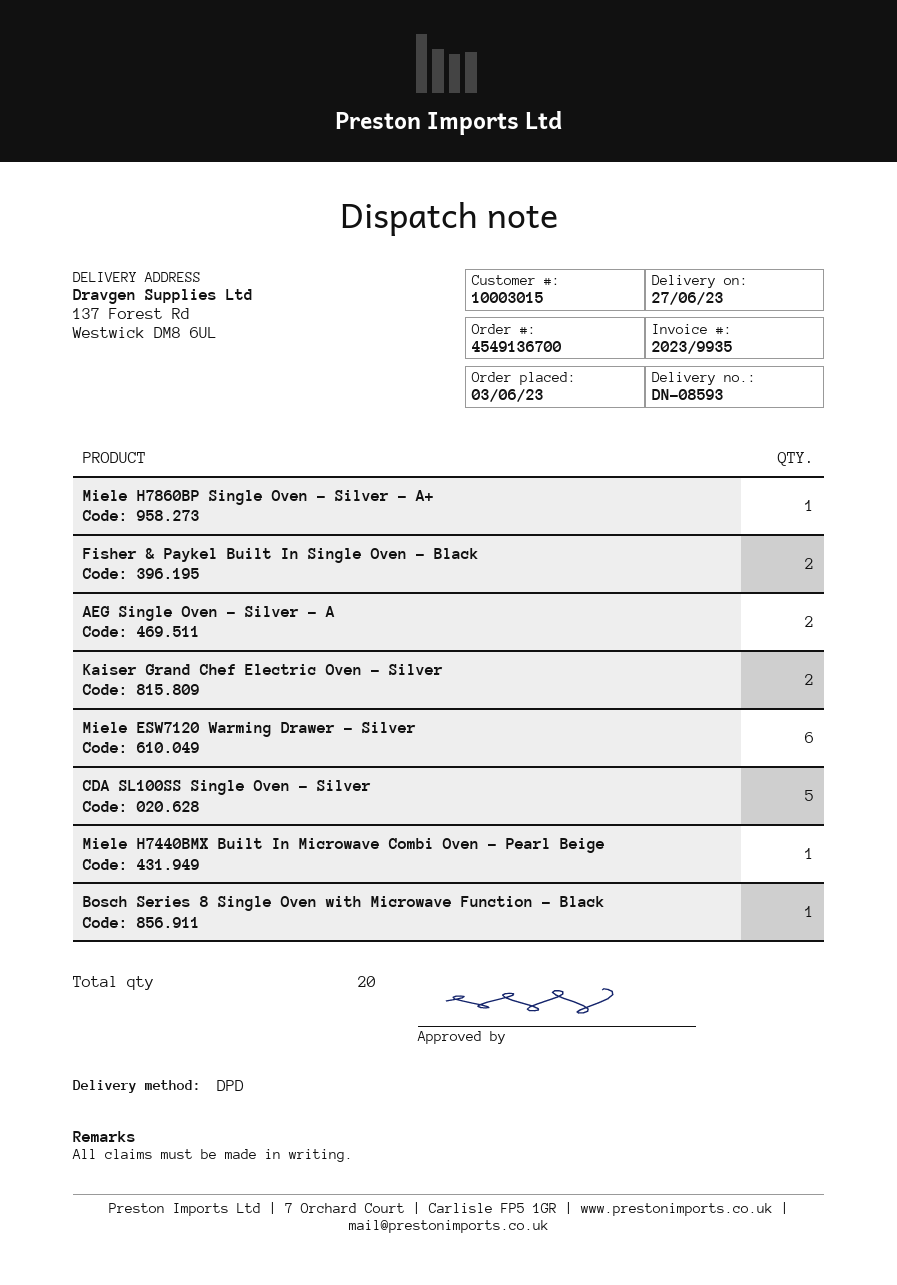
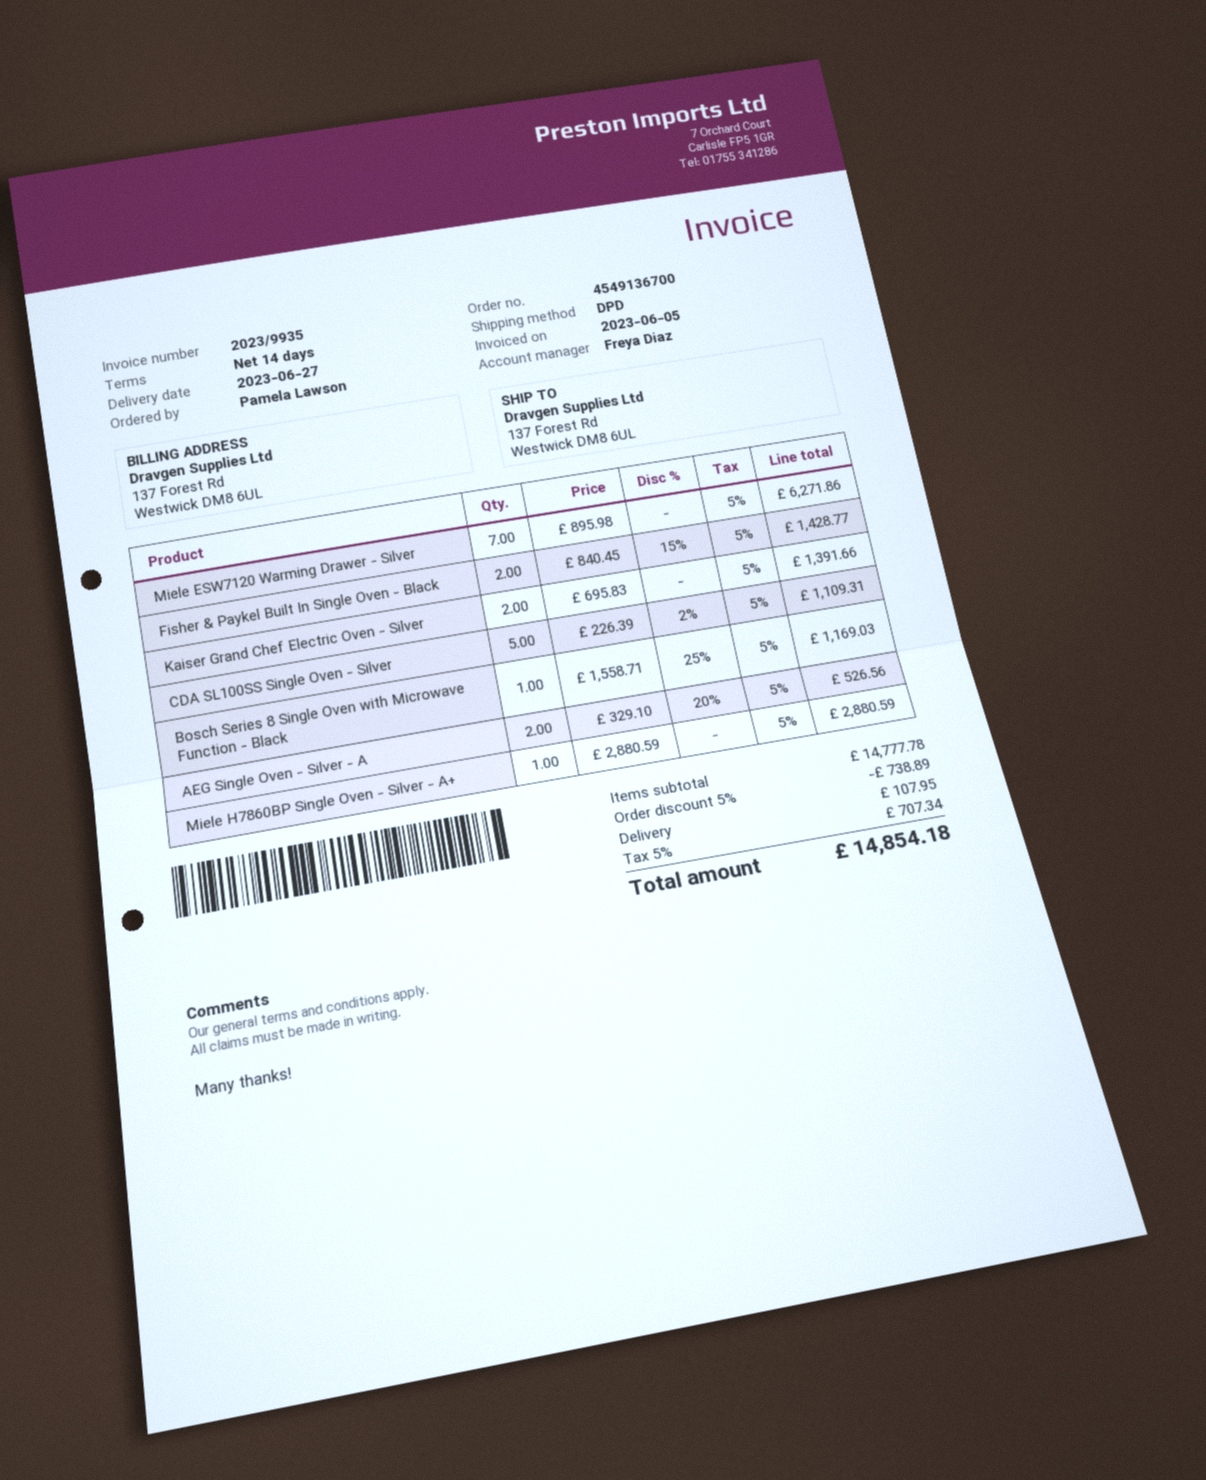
Miele ESW7120 Warming Drawer - Silver: 6 -> 7
Miele H7440BMX Built In Microwave Combi Oven - Pearl Beige: 1 -> none

